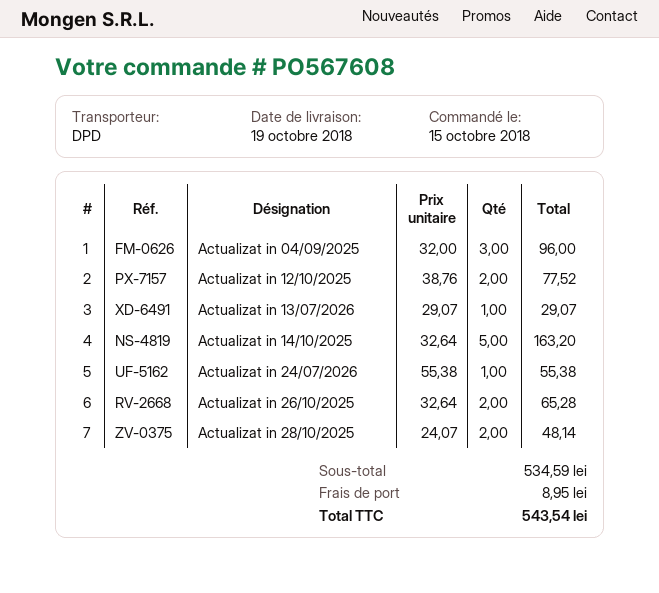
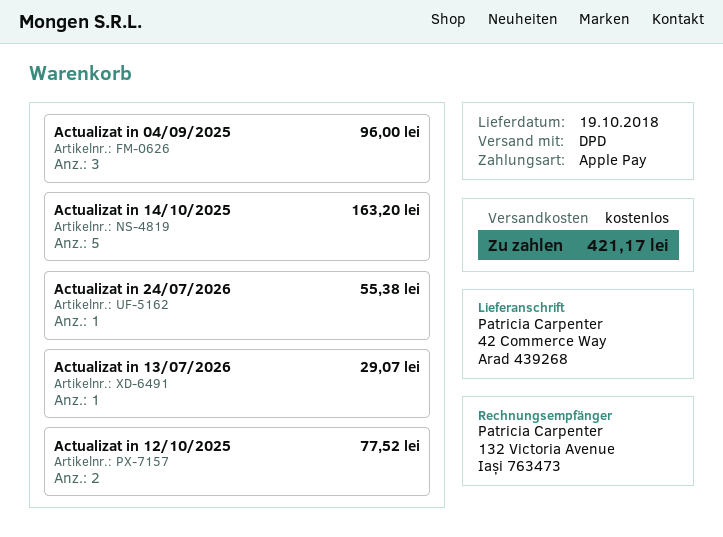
Actualizat in 26/10/2025: 2 for 65.28 -> none
Actualizat in 28/10/2025: 2 for 48.14 -> none
shipping: 8.95 -> 0.00
total: 543.54 -> 421.17

